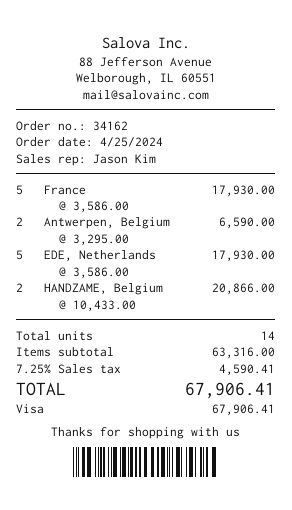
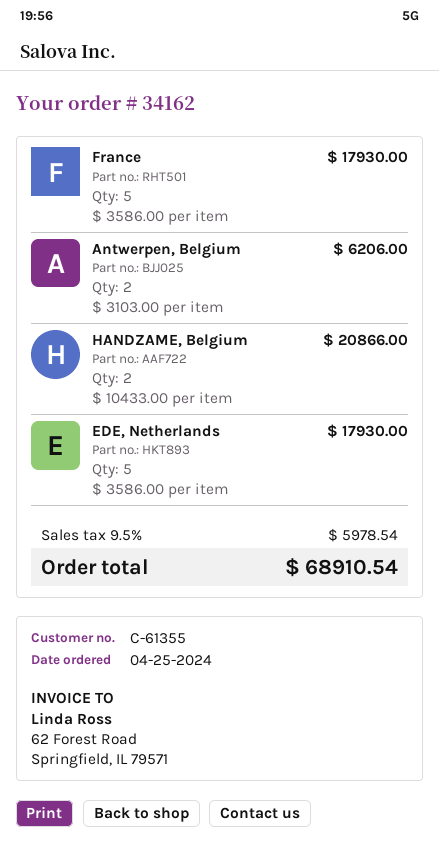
Antwerpen, Belgium: 2 x 3295.00 = 6590.00 -> 2 x 3103.00 = 6206.00
tax: 7.25% = 4590.41 -> 9.5% = 5978.54
total: 67906.41 -> 68910.54

